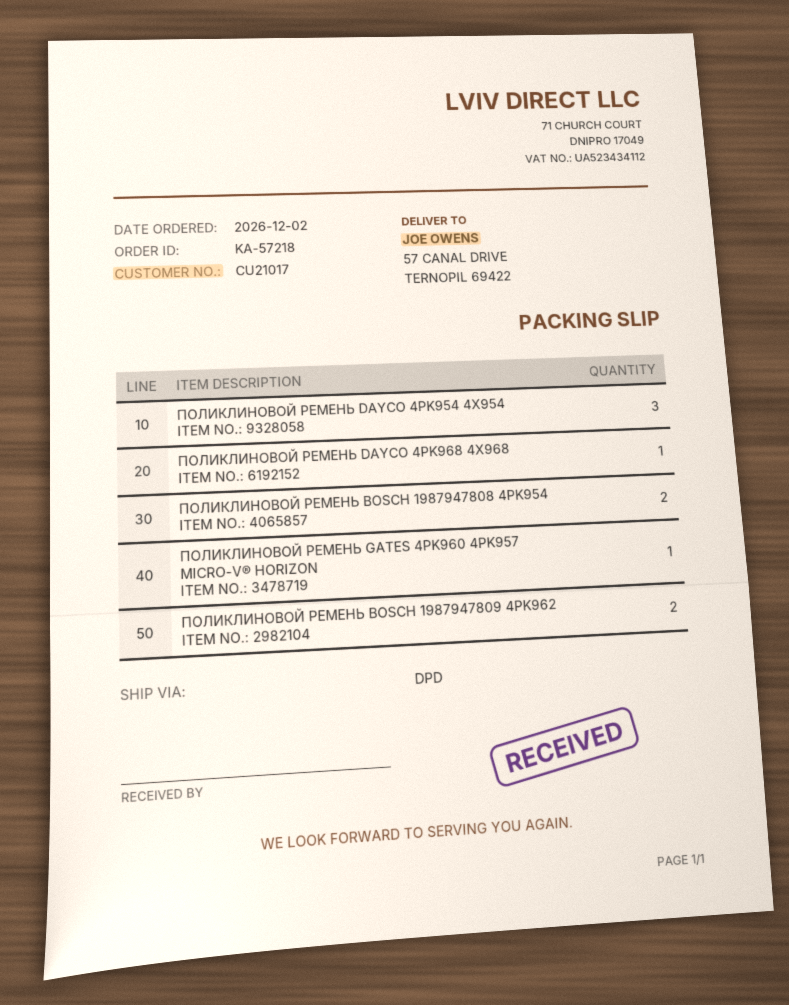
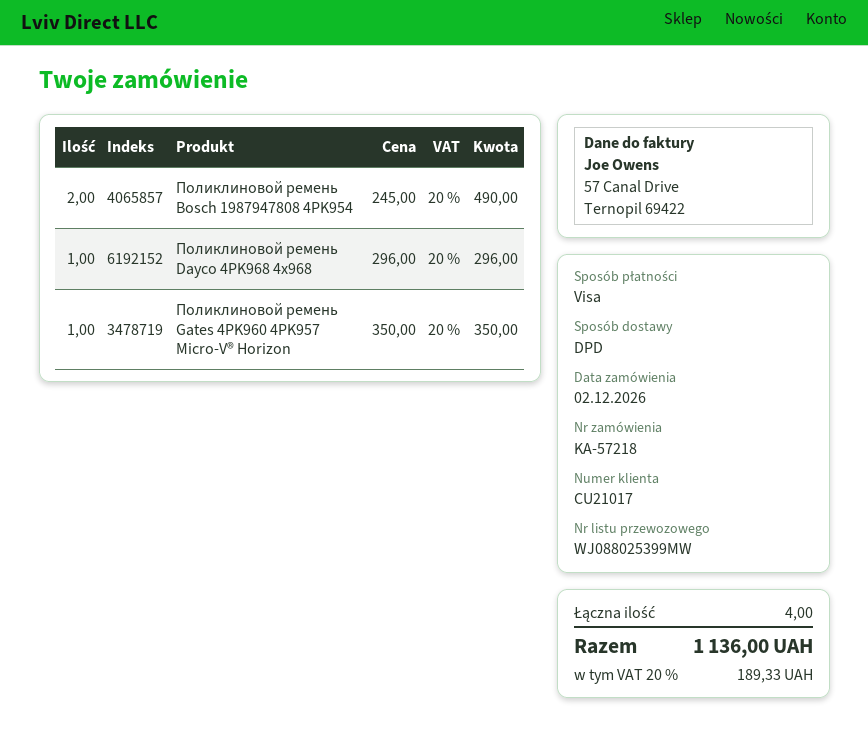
ПОЛИКЛИНОВОЙ РЕМЕНЬ DAYCO 4PK954 4X954: 3 -> none
ПОЛИКЛИНОВОЙ РЕМЕНЬ BOSCH 1987947809 4PK962: 2 -> none

